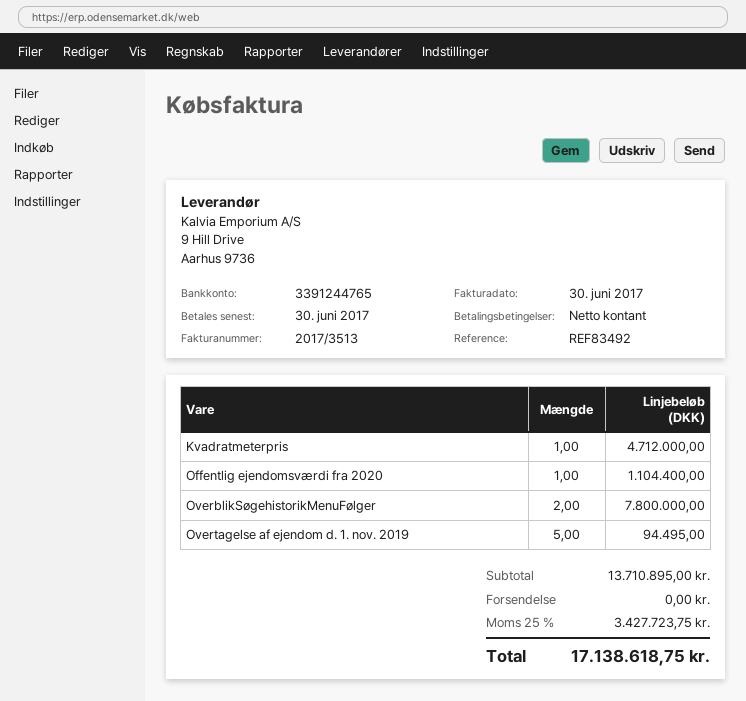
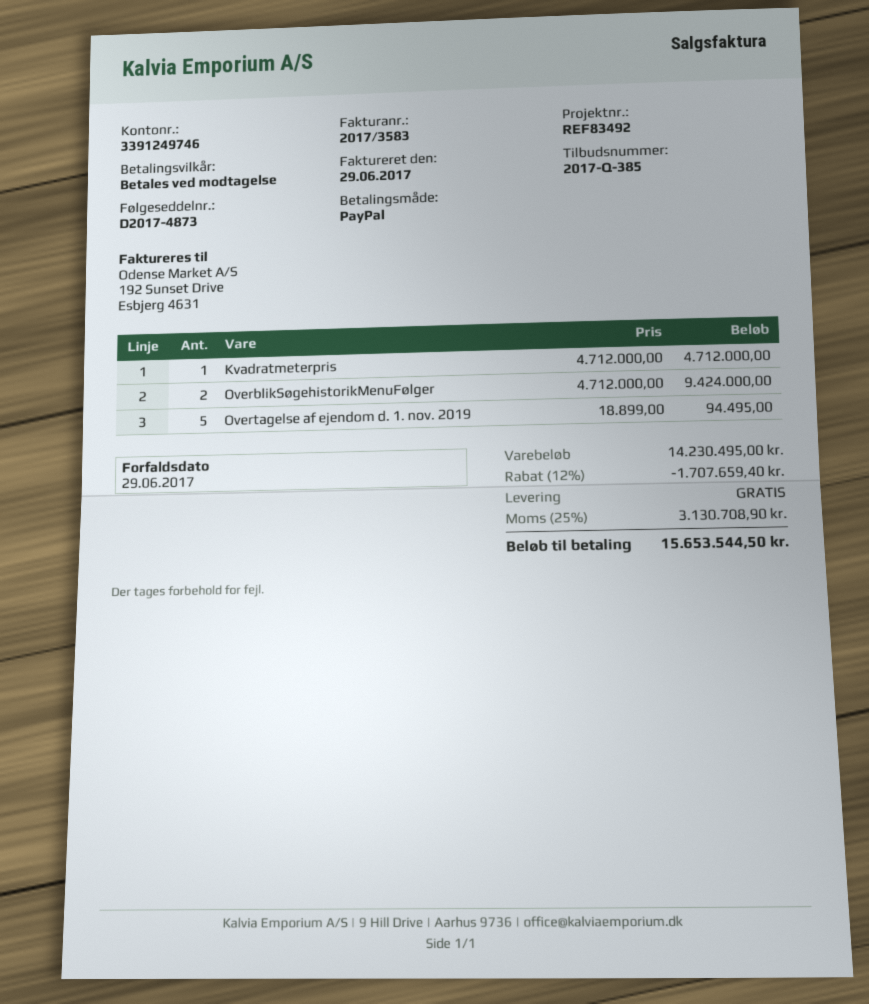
invoice number: 2017/3513 -> 2017/3583
invoice date: 2017-06-30 -> 2017-06-29
due date: 2017-06-30 -> 2017-06-29
bank account: 3391244765 -> 3391249746
Offentlig ejendomsværdi fra 2020: 1 for 1104400.00 -> none
OverblikSøgehistorikMenuFølger: 2 for 7800000.00 -> 2 for 9424000.00
subtotal: 13710895.00 -> 14230495.00
discount: none -> 12% = 1707659.40
tax: 25% = 3427723.75 -> 25% = 3130708.90
total: 17138618.75 -> 15653544.50

